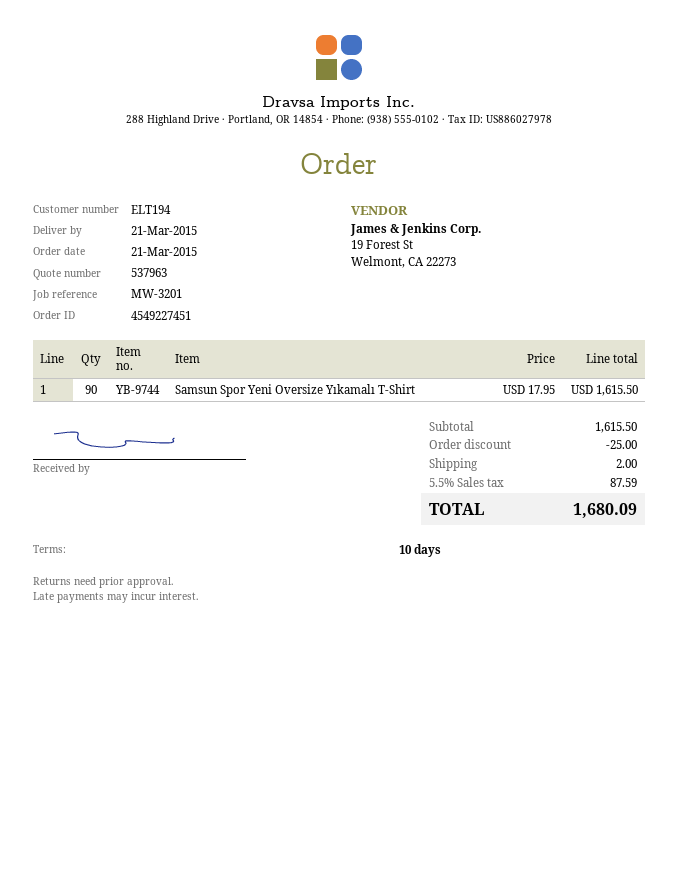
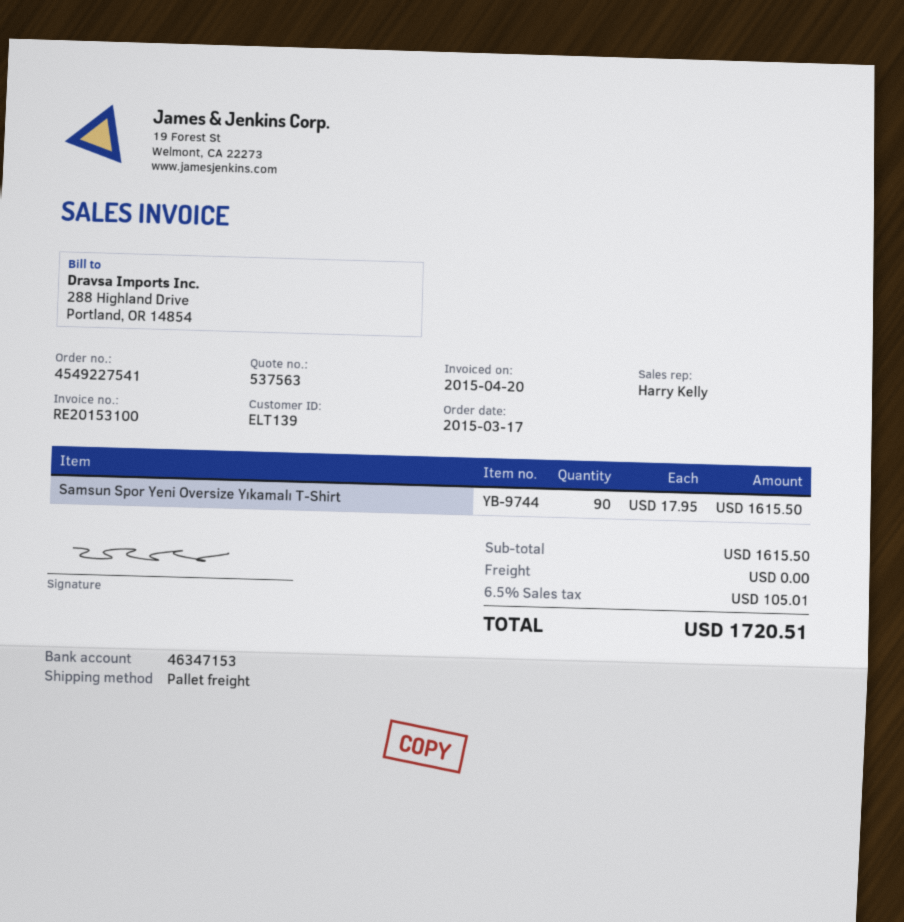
quote number: 537963 -> 537563
order number: 4549227451 -> 4549227541
order date: 2015-03-21 -> 2015-03-17
customer number: ELT194 -> ELT139
discount: 25.00 -> none
shipping: 2.00 -> 0.00
tax: 5.5% = 87.59 -> 6.5% = 105.01
total: 1680.09 -> 1720.51

